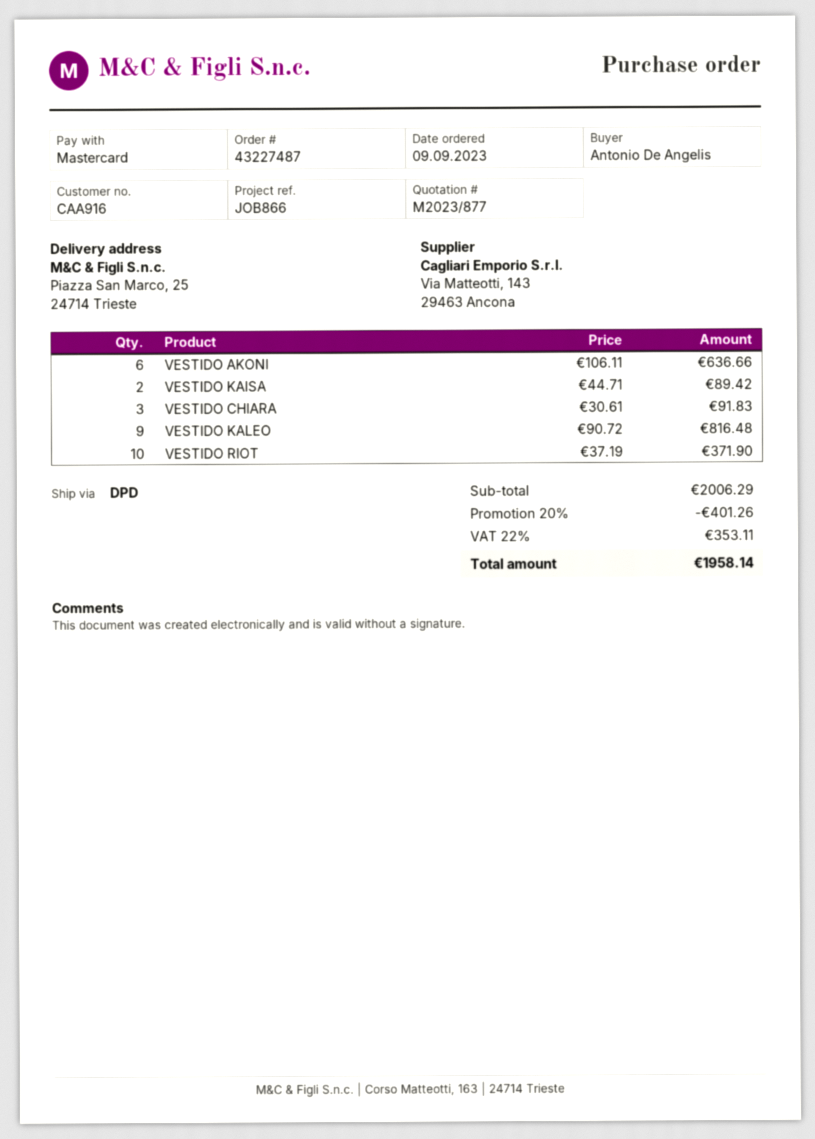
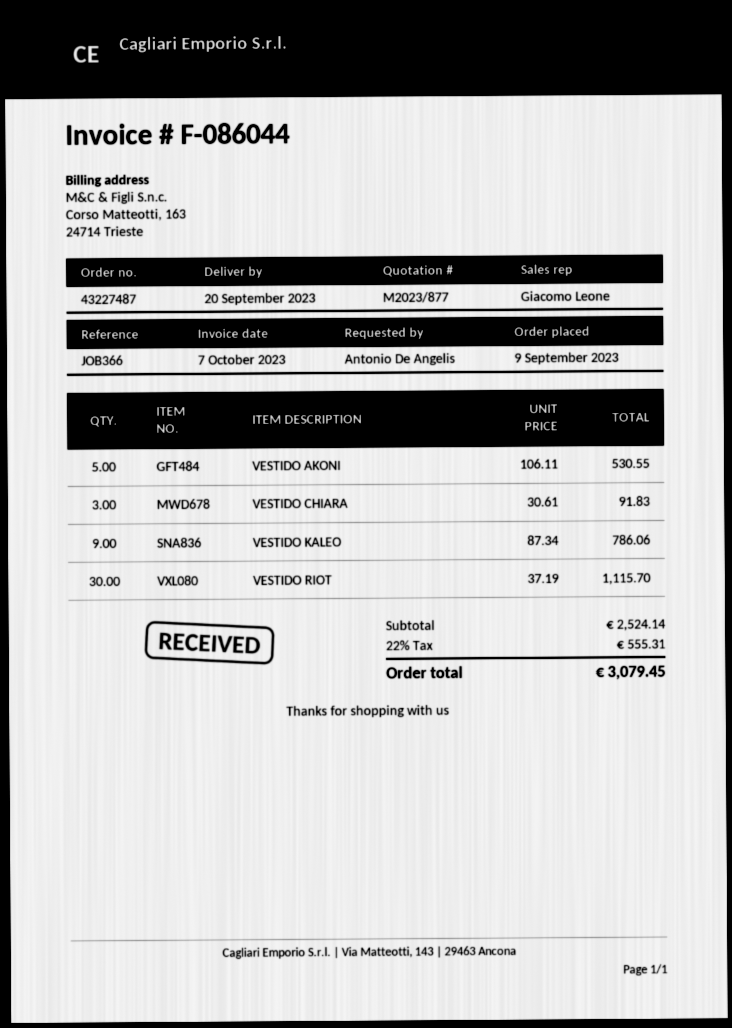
reference: JOB866 -> JOB366
VESTIDO AKONI: 6 x 106.11 = 636.66 -> 5 x 106.11 = 530.55
VESTIDO KAISA: 2 x 44.71 = 89.42 -> none
VESTIDO KALEO: 9 x 90.72 = 816.48 -> 9 x 87.34 = 786.06
VESTIDO RIOT: 10 x 37.19 = 371.90 -> 30 x 37.19 = 1115.70
subtotal: 2006.29 -> 2524.14
discount: 20% = 401.26 -> none
tax: 22% = 353.11 -> 22% = 555.31
total: 1958.14 -> 3079.45

